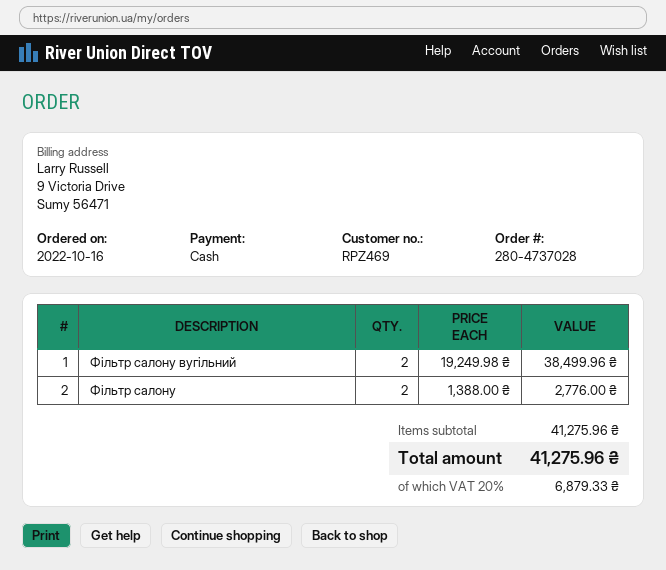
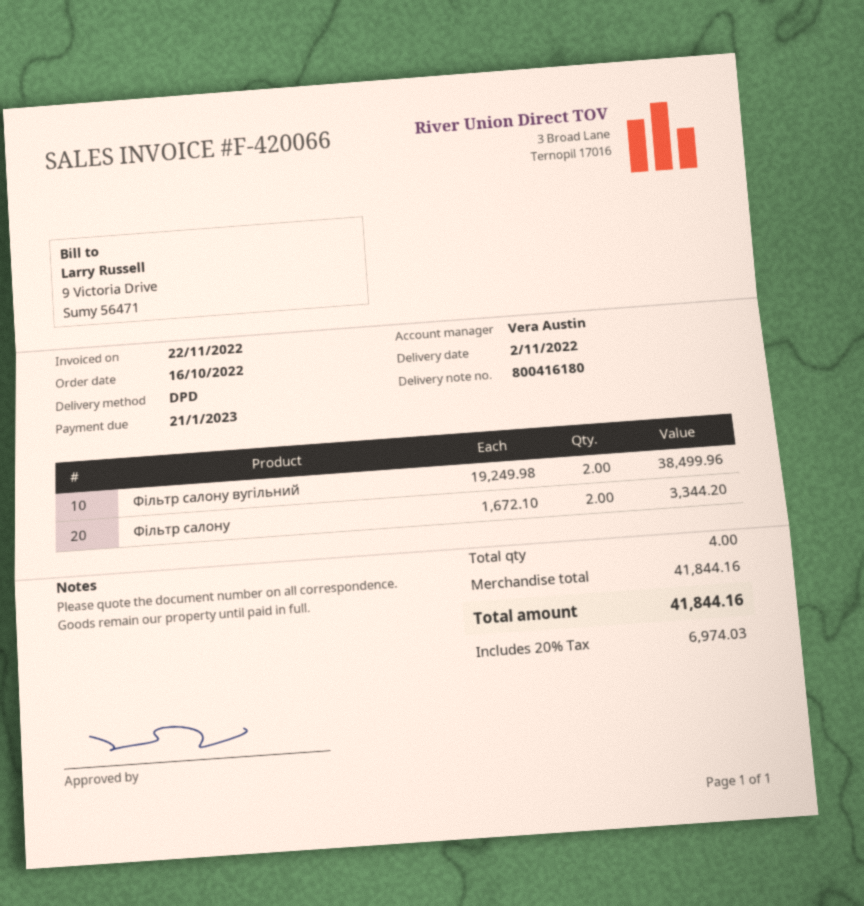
Фільтр салону: 2 x 1388.00 = 2776.00 -> 2 x 1672.10 = 3344.20
subtotal: 41275.96 -> 41844.16
tax: 20% = 6879.33 -> 20% = 6974.03
total: 41275.96 -> 41844.16

